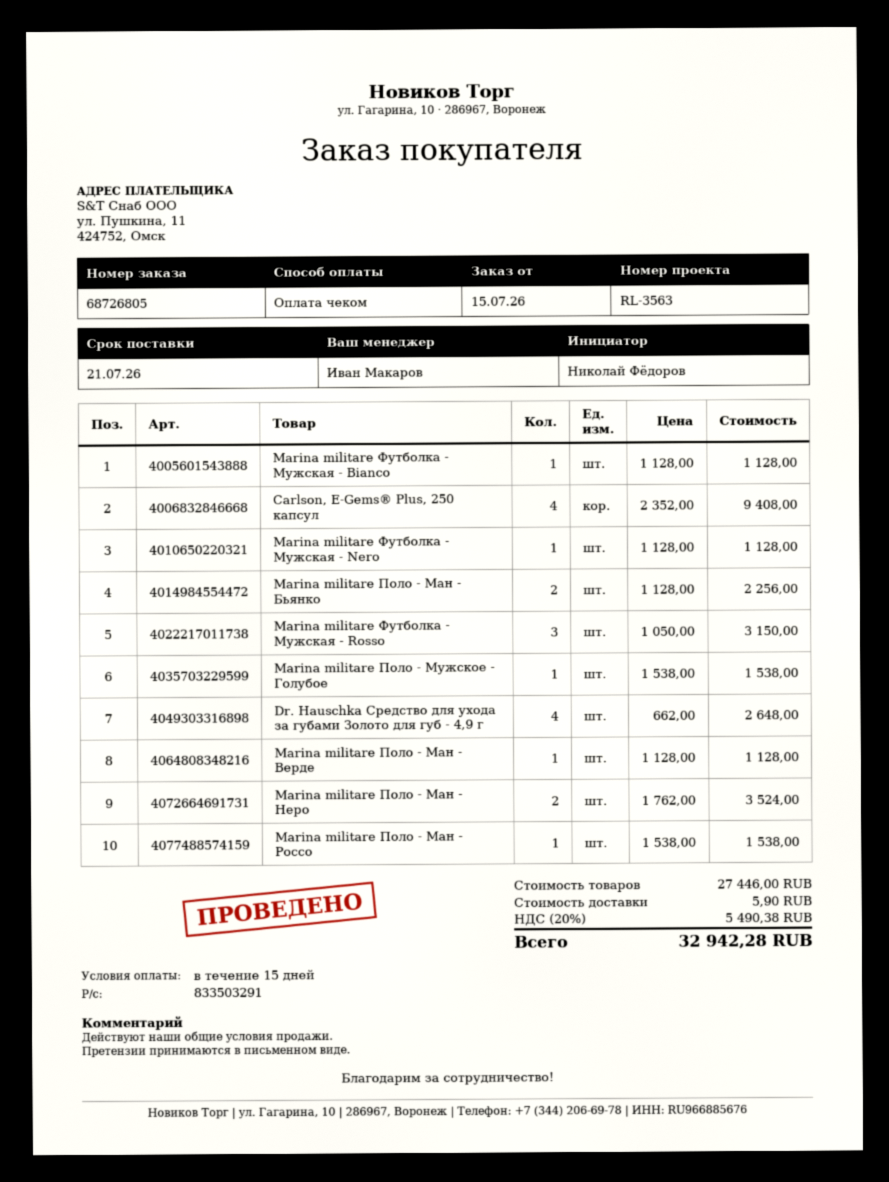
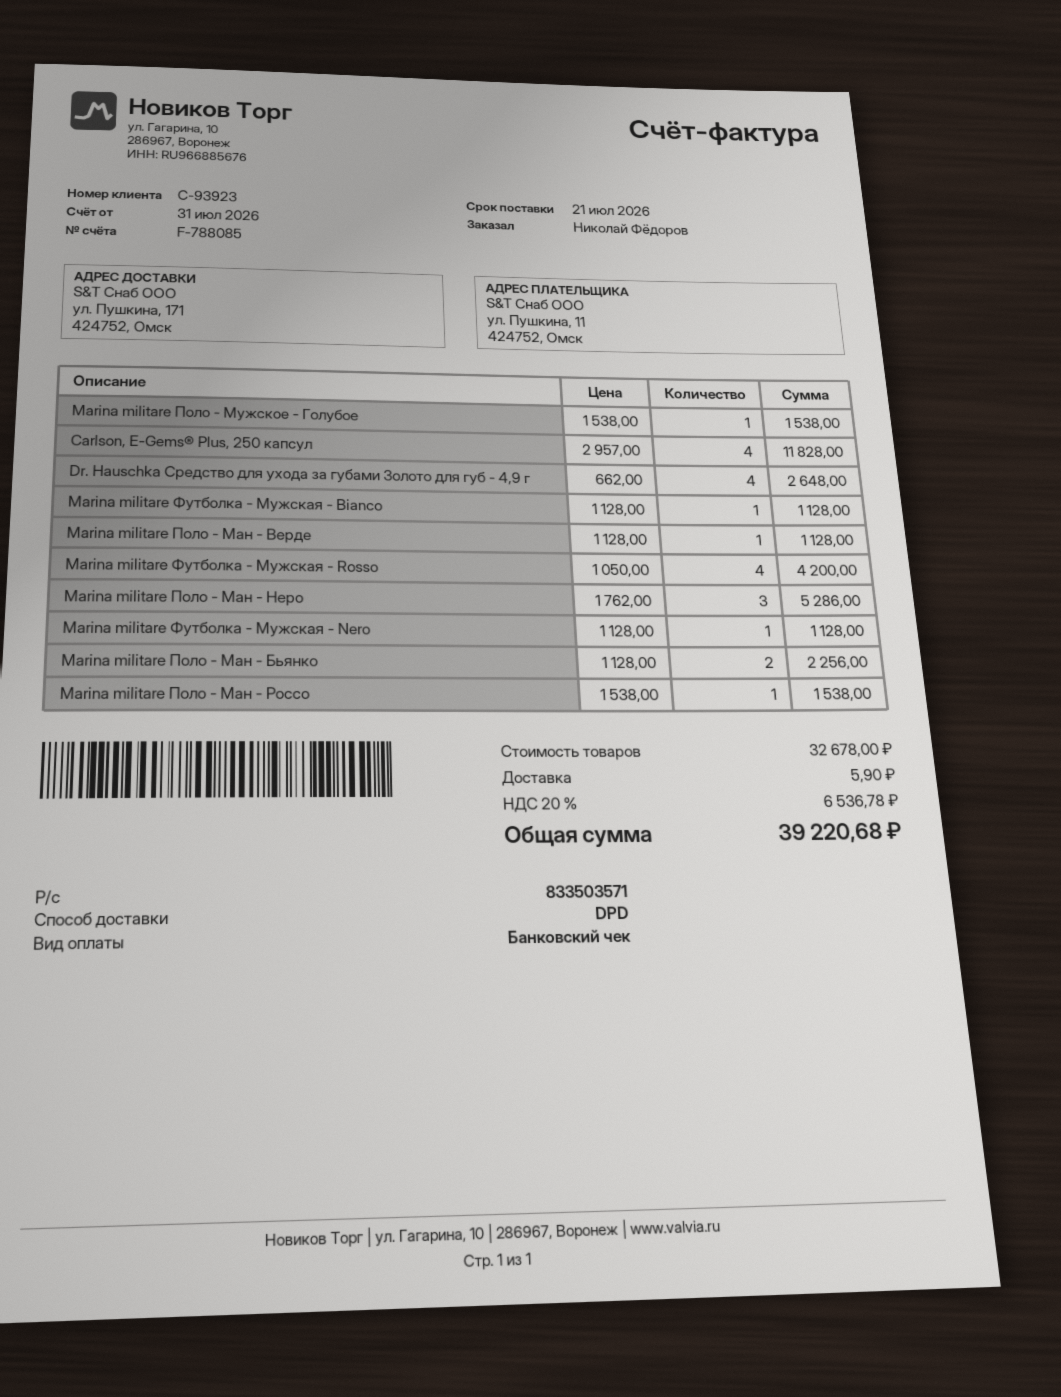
bank account: 833503291 -> 833503571
Carlson, E-Gems® Plus, 250 капсул: 4 x 2352.00 = 9408.00 -> 4 x 2957.00 = 11828.00
Marina militare Футболка - Мужская - Rosso: 3 x 1050.00 = 3150.00 -> 4 x 1050.00 = 4200.00
Marina militare Поло - Ман - Неро: 2 x 1762.00 = 3524.00 -> 3 x 1762.00 = 5286.00
subtotal: 27446.00 -> 32678.00
tax: 20% = 5490.38 -> 20% = 6536.78
total: 32942.28 -> 39220.68

